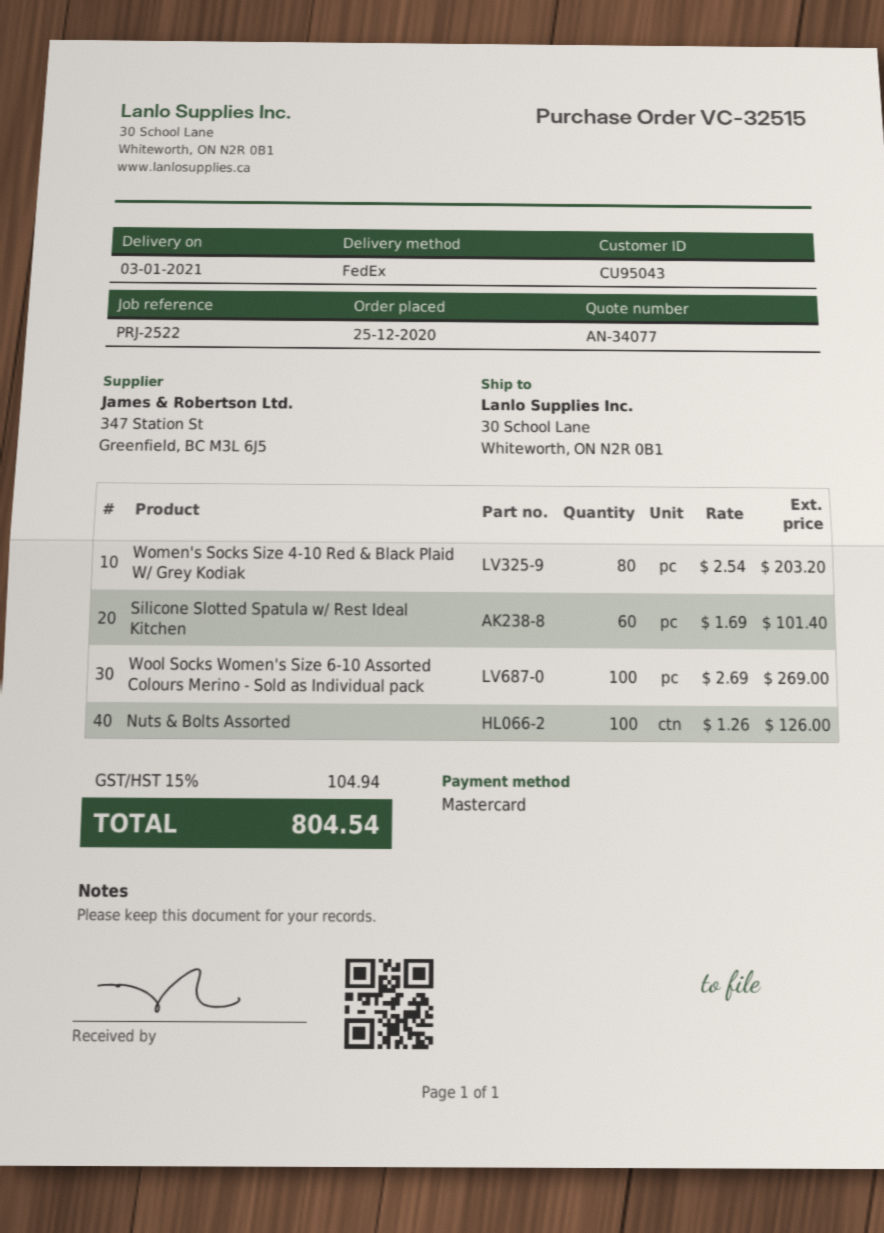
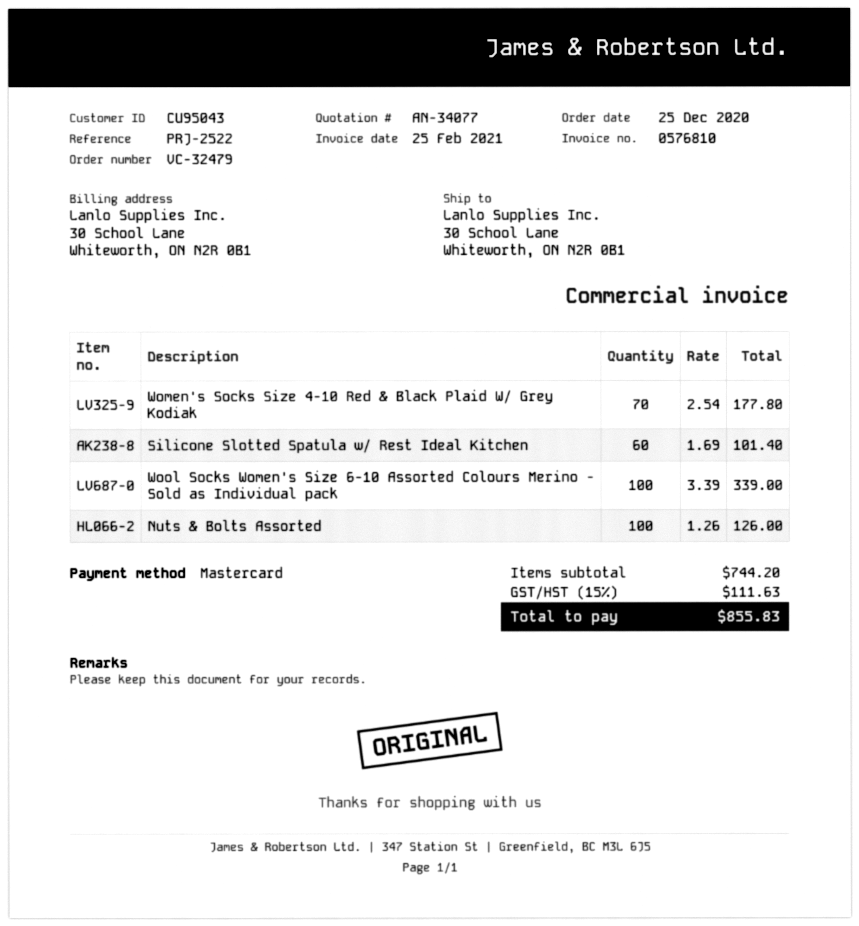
order number: VC-32515 -> VC-32479
Women's Socks Size 4-10 Red & Black Plaid W/ Grey Kodiak: 80 x 2.54 = 203.20 -> 70 x 2.54 = 177.80
Wool Socks Women's Size 6-10 Assorted Colours Merino - Sold as Individual pack: 100 x 2.69 = 269.00 -> 100 x 3.39 = 339.00
tax: 15% = 104.94 -> 15% = 111.63
total: 804.54 -> 855.83

